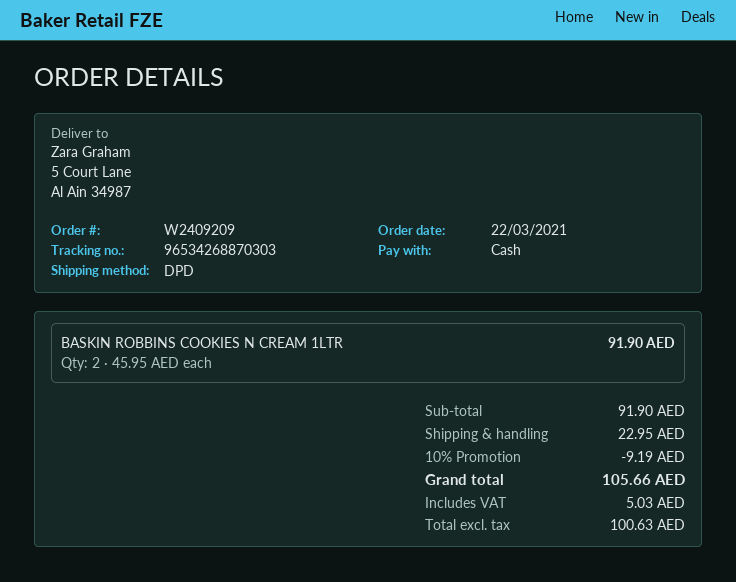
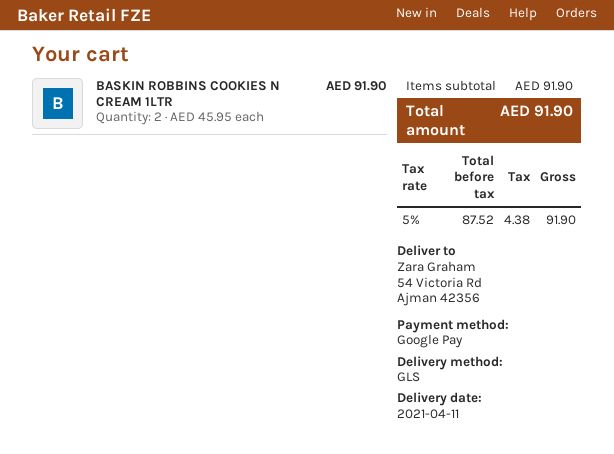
payment method: cash -> Google Pay
shipping method: DPD -> GLS
ship to: 5 Court Lane, Al Ain 34987 -> 54 Victoria Rd, Ajman 42356
discount: 10% = 9.19 -> none
shipping: 22.95 -> none
net: 100.63 -> 87.52
tax: 5.03 -> 4.38
total: 105.66 -> 91.90

